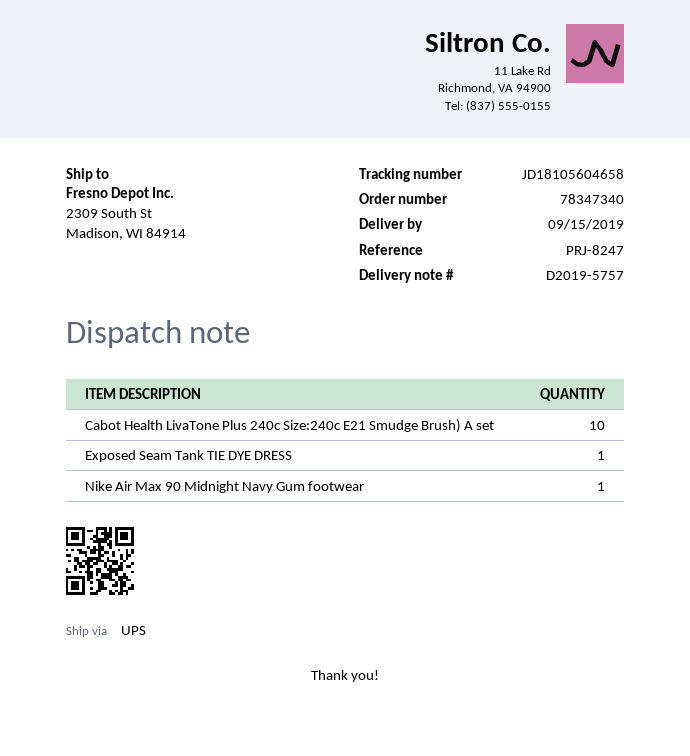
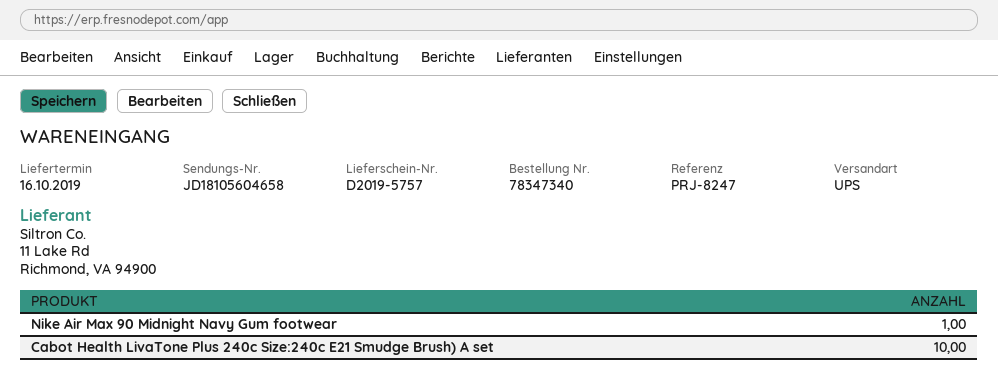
delivery date: 2019-09-15 -> 2019-10-16
Exposed Seam Tank TIE DYE DRESS: 1 -> none

